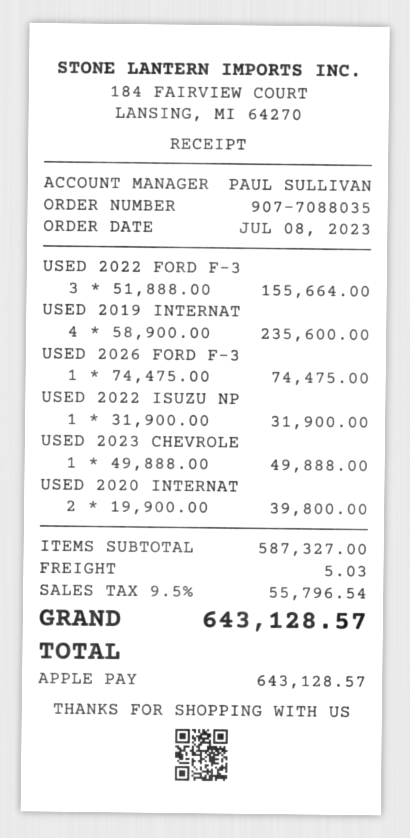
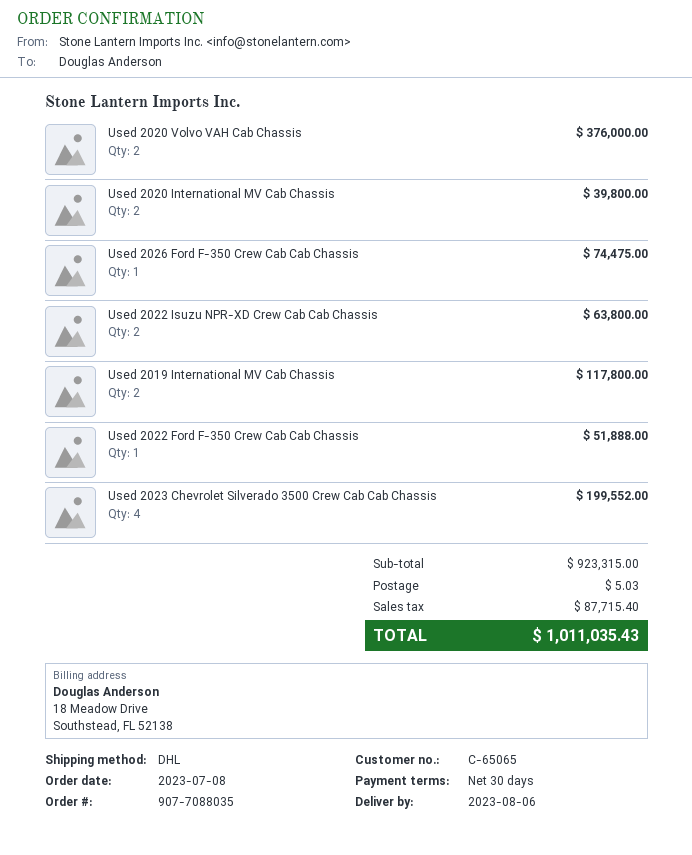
USED 2022 FORD F-3: 3 for 155664.00 -> 1 for 51888.00
USED 2019 INTERNAT: 4 for 235600.00 -> 2 for 117800.00
USED 2022 ISUZU NP: 1 for 31900.00 -> 2 for 63800.00
USED 2023 CHEVROLE: 1 for 49888.00 -> 4 for 199552.00
Used 2020 Volvo VAH Cab Chassis: none -> 2 for 376000.00
subtotal: 587327.00 -> 923315.00
tax: 55796.54 -> 87715.40
total: 643128.57 -> 1011035.43

